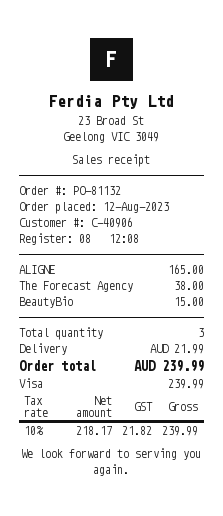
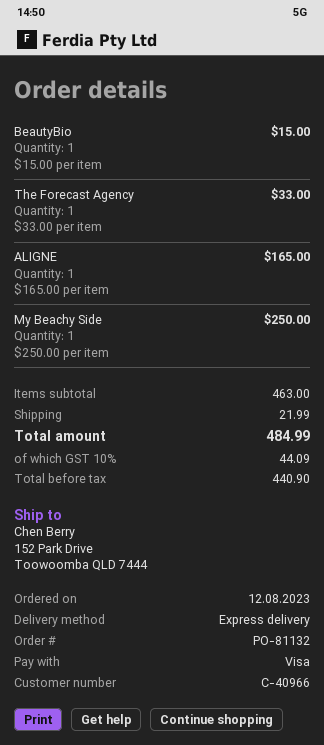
customer number: C-40906 -> C-40966
The Forecast Agency: 1 x 38.00 = 38.00 -> 1 x 33.00 = 33.00
My Beachy Side: none -> 1 x 250.00 = 250.00
net: 218.17 -> 440.90
tax: 10% = 21.82 -> 10% = 44.09
total: 239.99 -> 484.99

